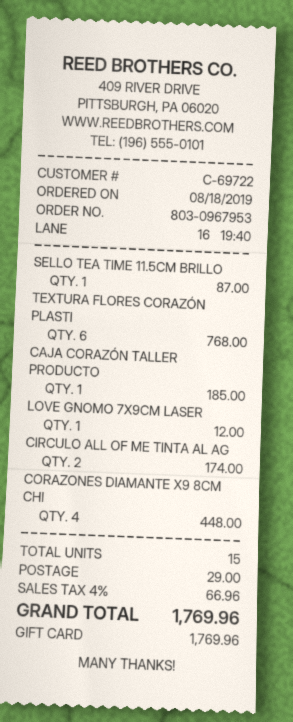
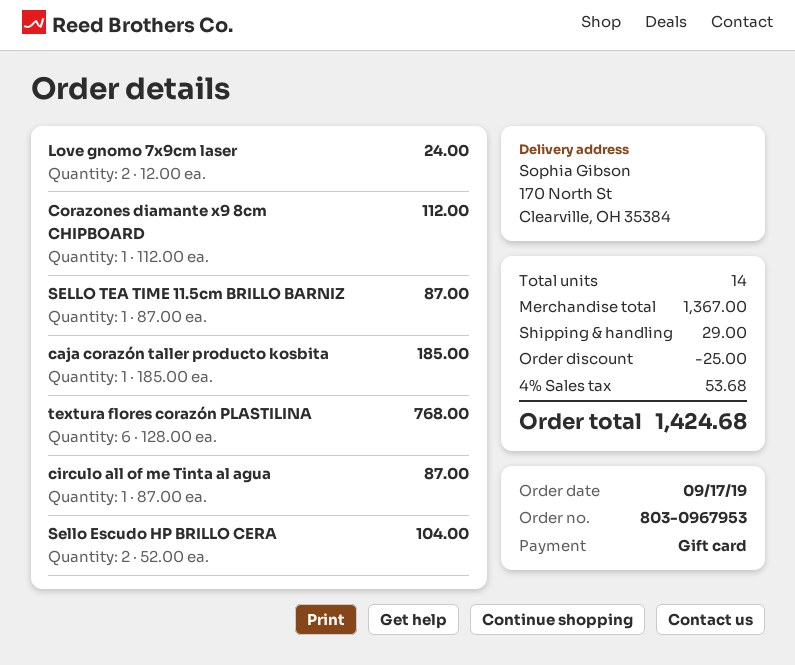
order date: 2019-08-18 -> 2019-09-17
LOVE GNOMO 7X9CM LASER: 1 for 12.00 -> 2 for 24.00
CIRCULO ALL OF ME TINTA AL AG: 2 for 174.00 -> 1 for 87.00
CORAZONES DIAMANTE X9 8CM CHI: 4 for 448.00 -> 1 for 112.00
Sello Escudo HP BRILLO CERA: none -> 2 for 104.00
total quantity: 15 -> 14
discount: none -> 25.00
tax: 4% = 66.96 -> 4% = 53.68
total: 1769.96 -> 1424.68

